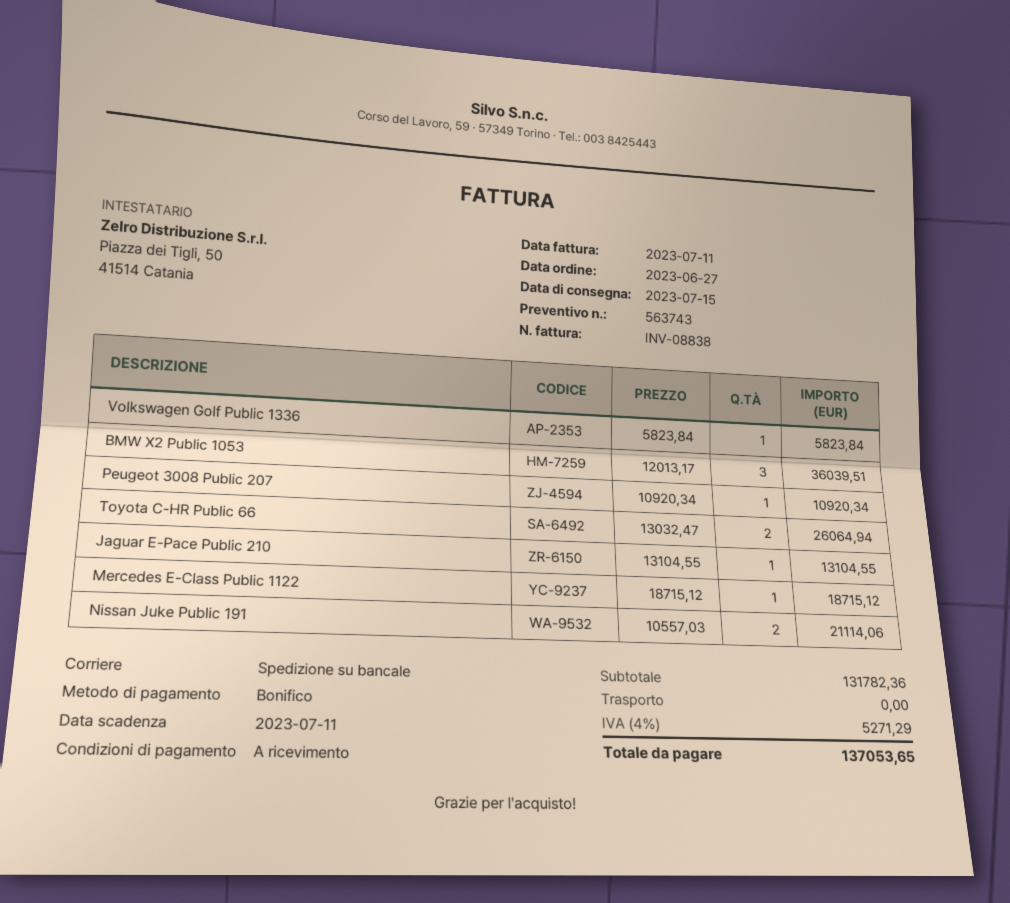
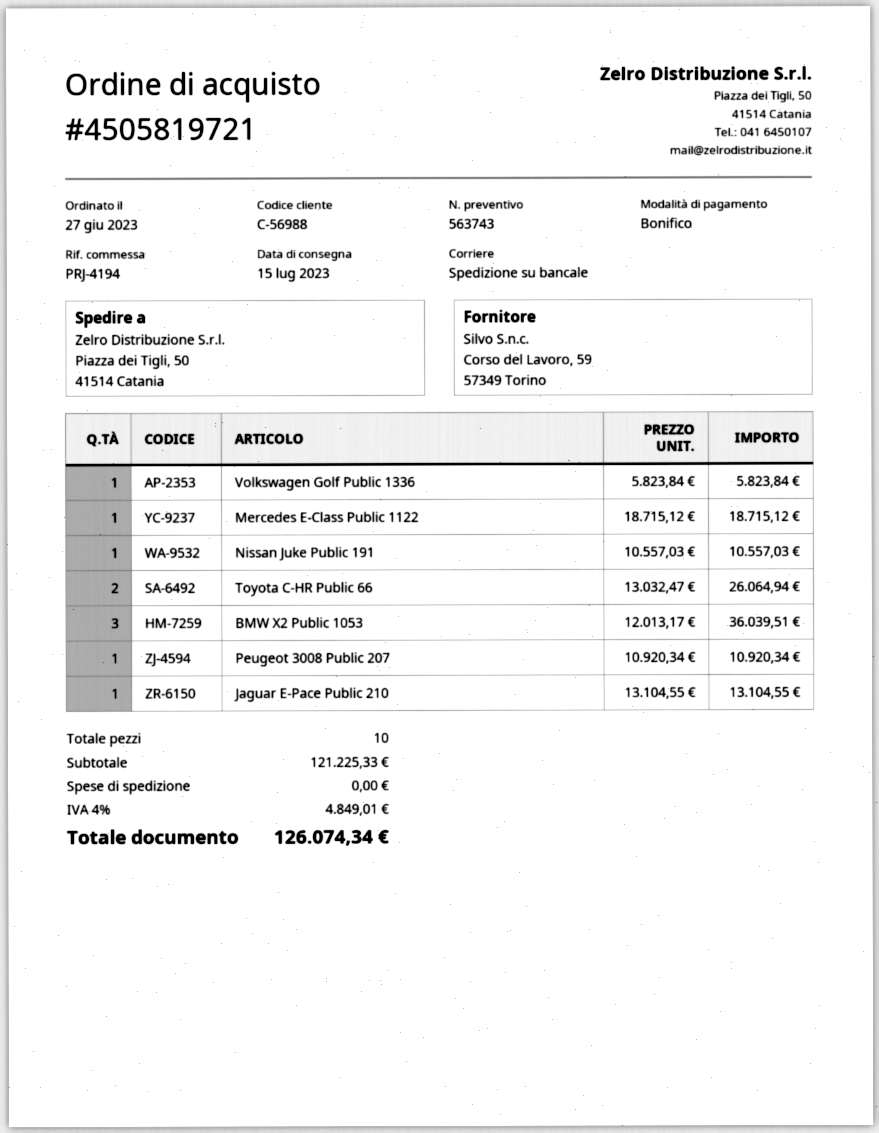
Nissan Juke Public 191: 2 x 10557.03 = 21114.06 -> 1 x 10557.03 = 10557.03
subtotal: 131782.36 -> 121225.33
tax: 4% = 5271.29 -> 4% = 4849.01
total: 137053.65 -> 126074.34

